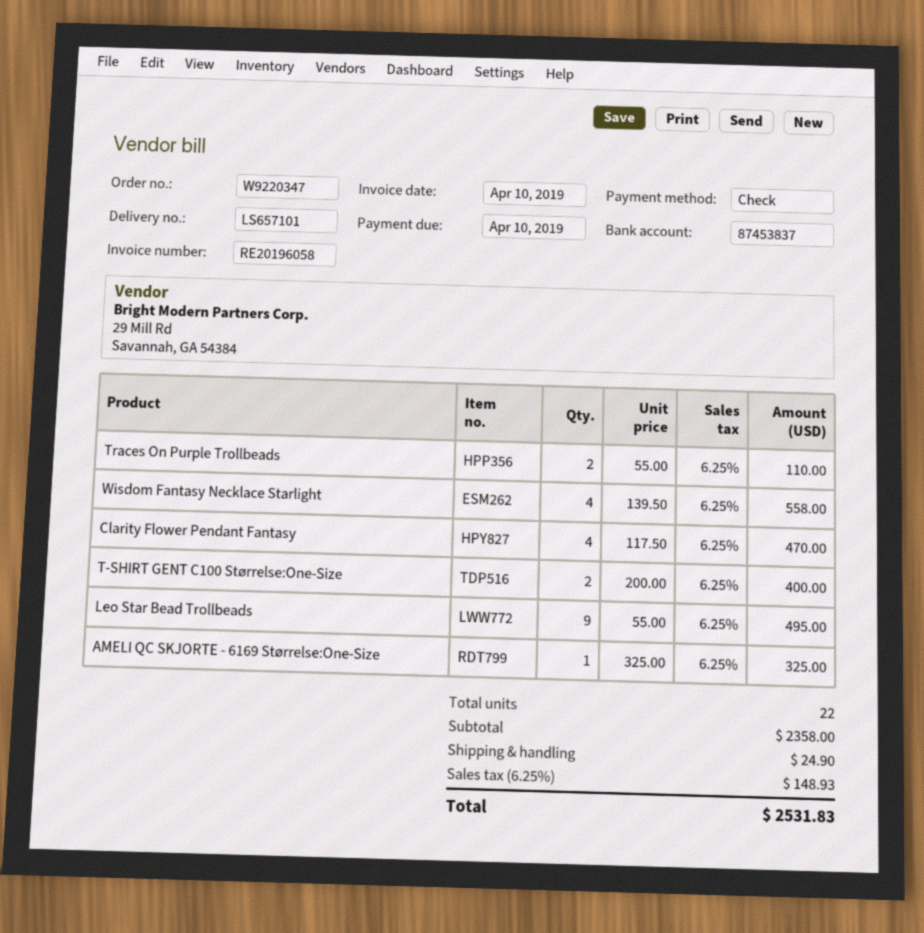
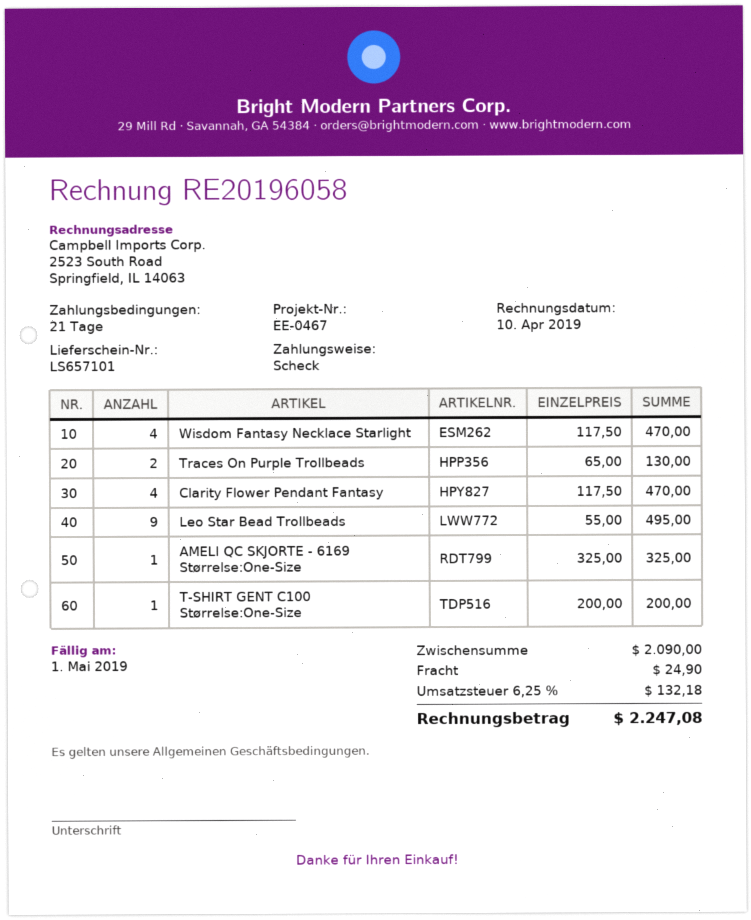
due date: 2019-04-10 -> 2019-05-01
Traces On Purple Trollbeads: 2 x 55.00 = 110.00 -> 2 x 65.00 = 130.00
Wisdom Fantasy Necklace Starlight: 4 x 139.50 = 558.00 -> 4 x 117.50 = 470.00
T-SHIRT GENT C100 Størrelse:One-Size: 2 x 200.00 = 400.00 -> 1 x 200.00 = 200.00
subtotal: 2358.00 -> 2090.00
tax: 6.25% = 148.93 -> 6.25% = 132.18
total: 2531.83 -> 2247.08

